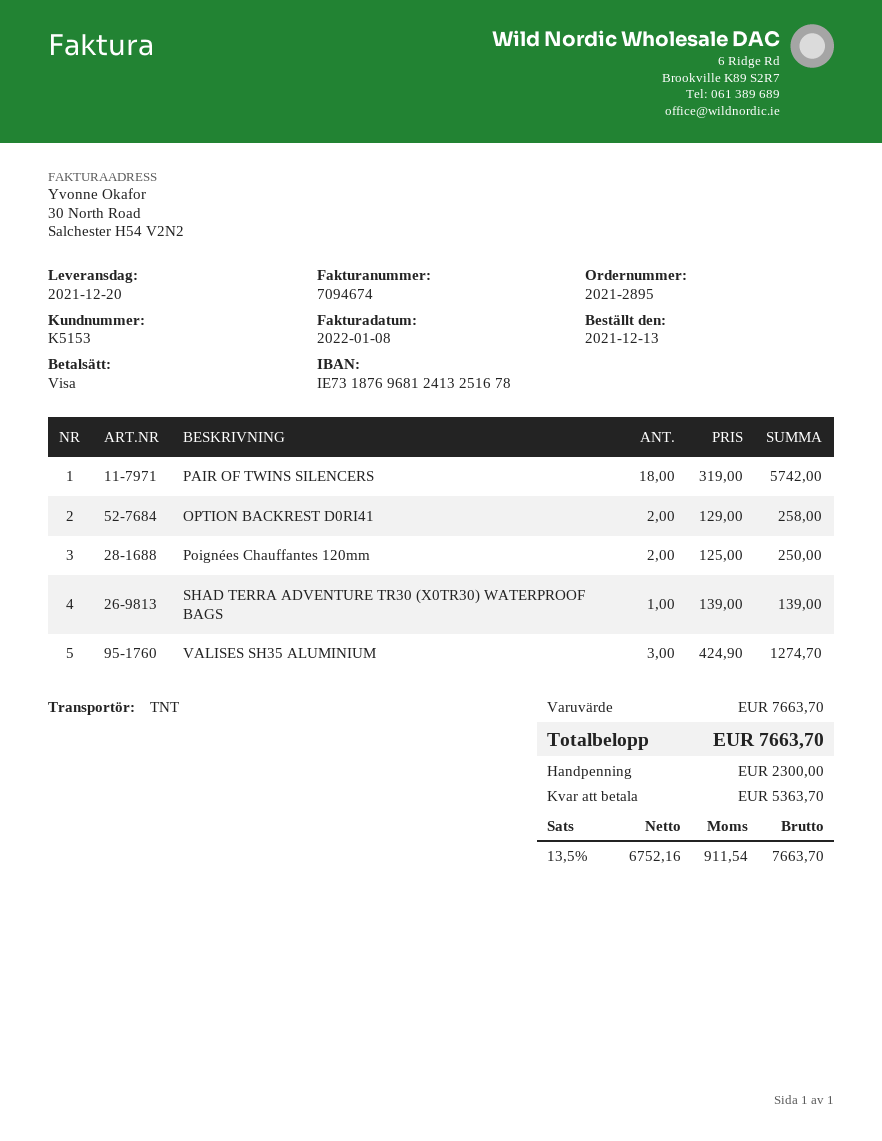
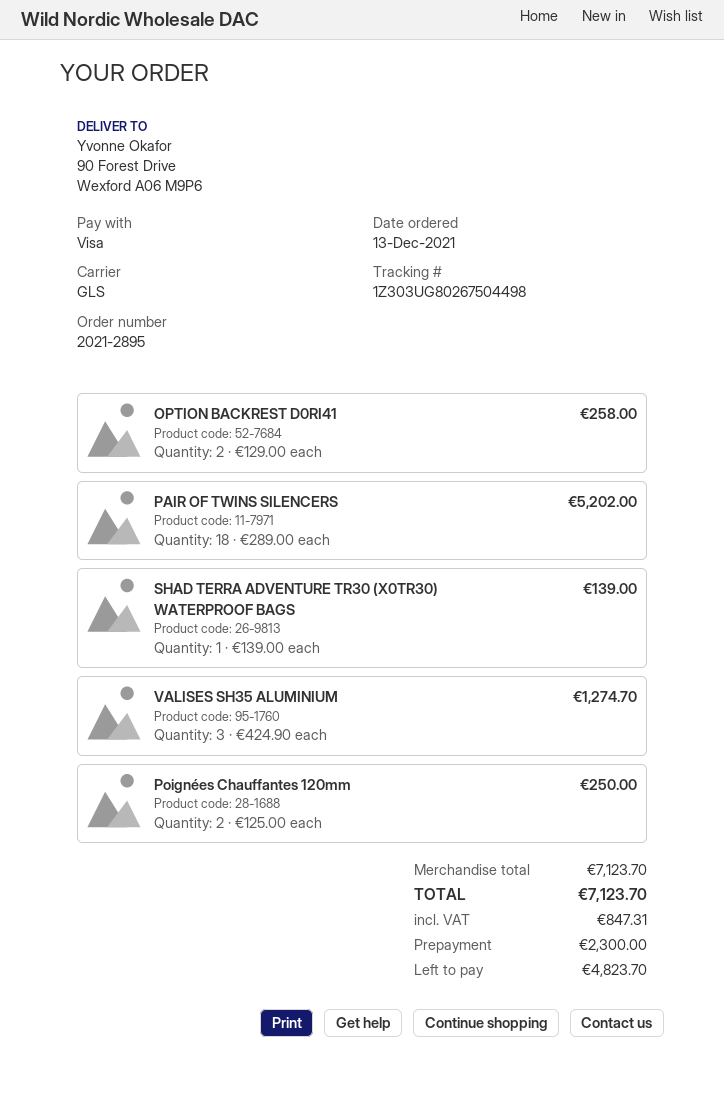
shipping method: TNT -> GLS
PAIR OF TWINS SILENCERS: 18 x 319.00 = 5742.00 -> 18 x 289.00 = 5202.00
subtotal: 7663.70 -> 7123.70
tax: 911.54 -> 847.31
total: 7663.70 -> 7123.70
balance: 5363.70 -> 4823.70

